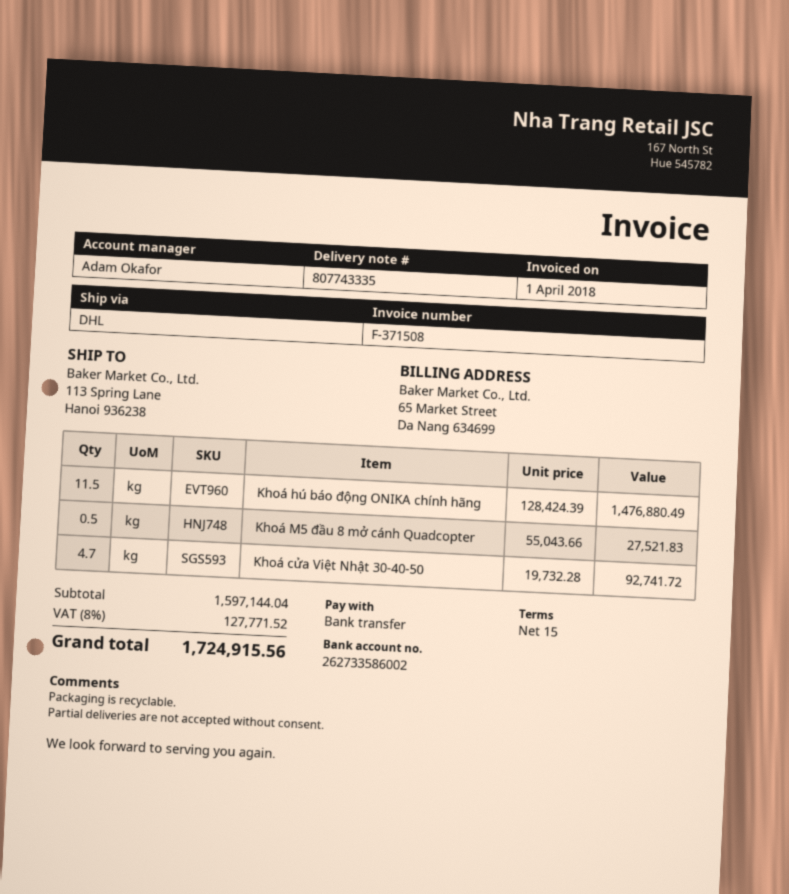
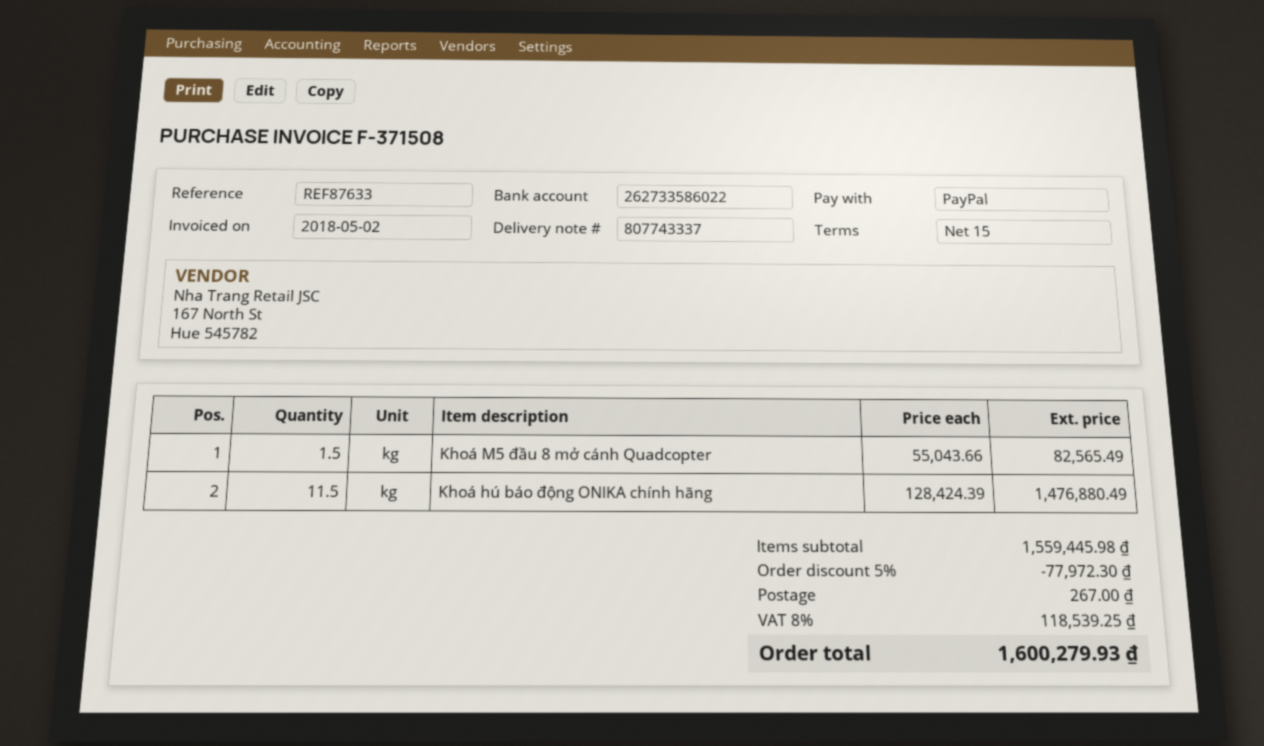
delivery note number: 807743335 -> 807743337
invoice date: 2018-04-01 -> 2018-05-02
payment method: bank transfer -> PayPal
bank account: 262733586002 -> 262733586022
Khoá M5 đầu 8 mở cánh Quadcopter: 0.5 x 55043.66 = 27521.83 -> 1.5 x 55043.66 = 82565.49
Khoá cửa Việt Nhật 30-40-50: 4.7 x 19732.28 = 92741.72 -> none
subtotal: 1597144.04 -> 1559445.98
discount: none -> 5% = 77972.30
shipping: none -> 267.00
tax: 8% = 127771.52 -> 8% = 118539.25
total: 1724915.56 -> 1600279.93

